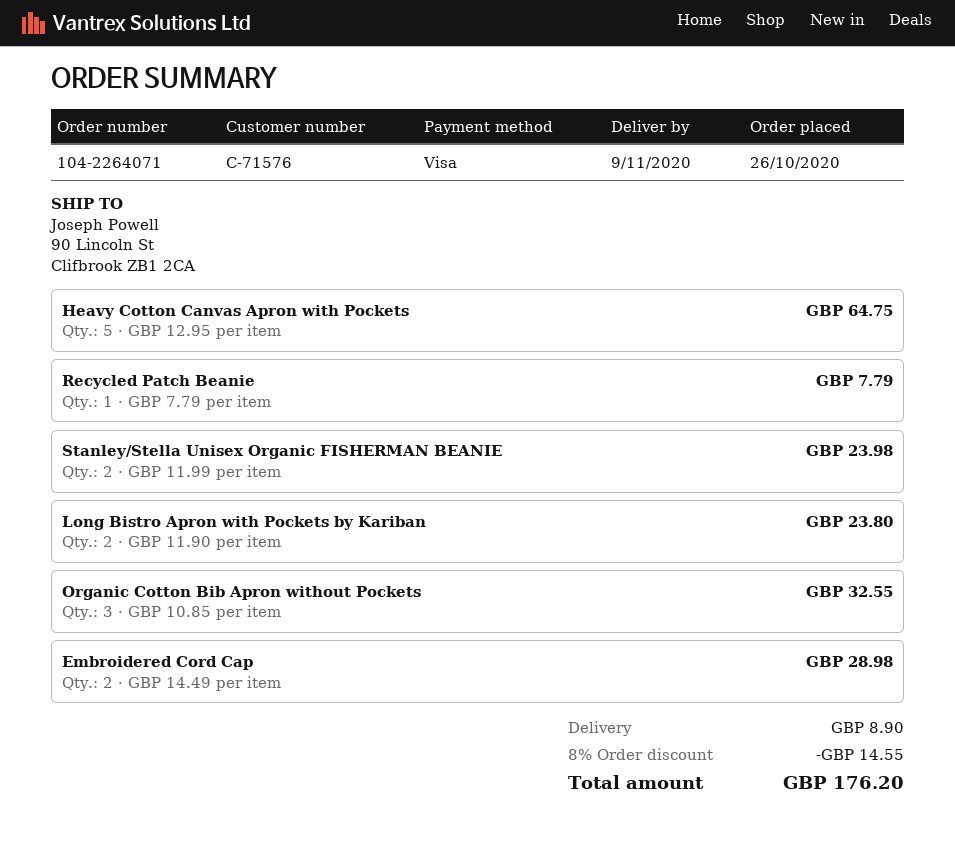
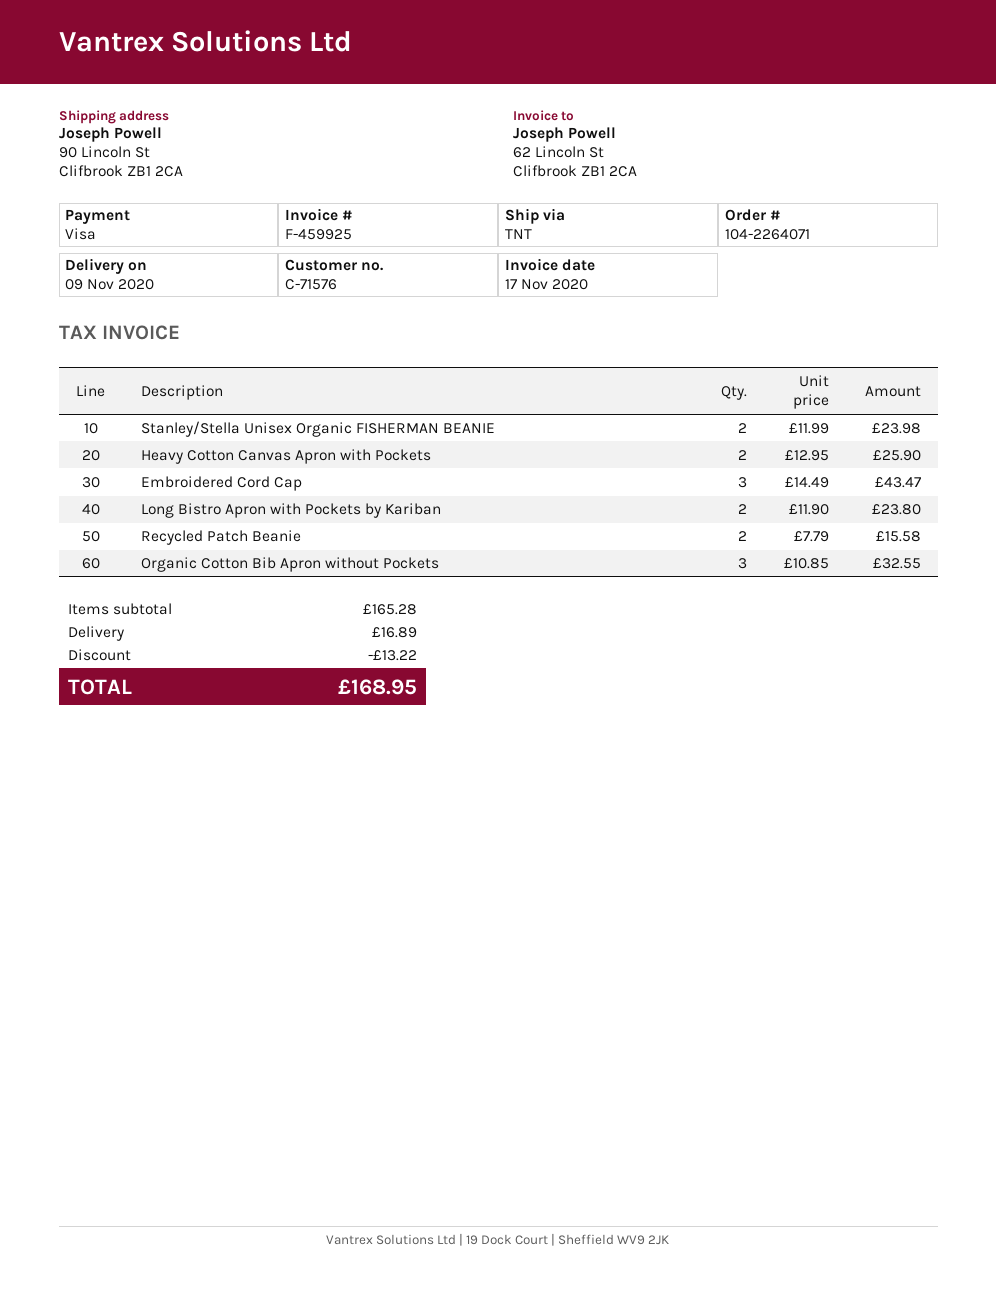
Heavy Cotton Canvas Apron with Pockets: 5 x 12.95 = 64.75 -> 2 x 12.95 = 25.90
Recycled Patch Beanie: 1 x 7.79 = 7.79 -> 2 x 7.79 = 15.58
Embroidered Cord Cap: 2 x 14.49 = 28.98 -> 3 x 14.49 = 43.47
discount: 14.55 -> 13.22
shipping: 8.90 -> 16.89
total: 176.20 -> 168.95

